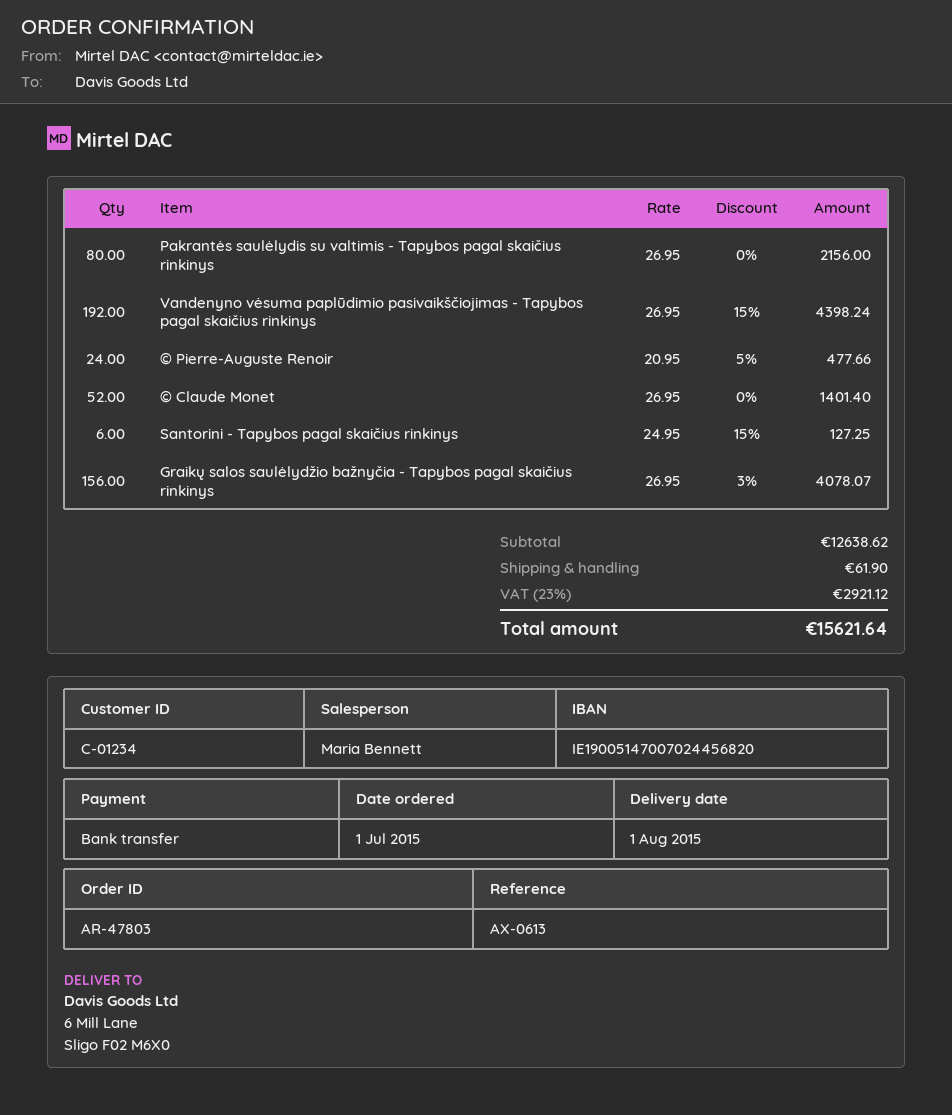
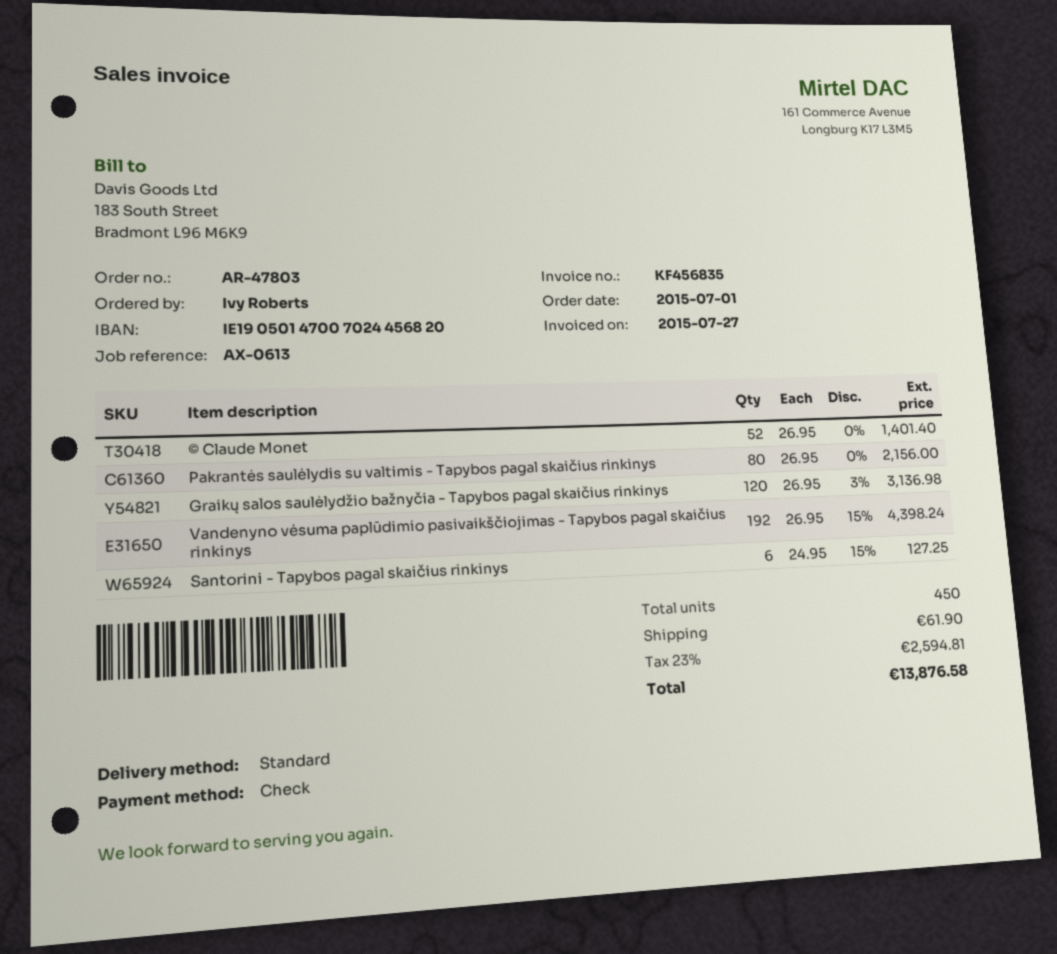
payment method: bank transfer -> cheque
bank account: IE19005147007024456820 -> IE19050147007024456820
© Pierre-Auguste Renoir: 24 x 20.95 - 5% = 477.66 -> none
Graikų salos saulėlydžio bažnyčia - Tapybos pagal skaičius rinkinys: 156 x 26.95 - 3% = 4078.07 -> 120 x 26.95 - 3% = 3136.98
tax: 23% = 2921.12 -> 23% = 2594.81
total: 15621.64 -> 13876.58

